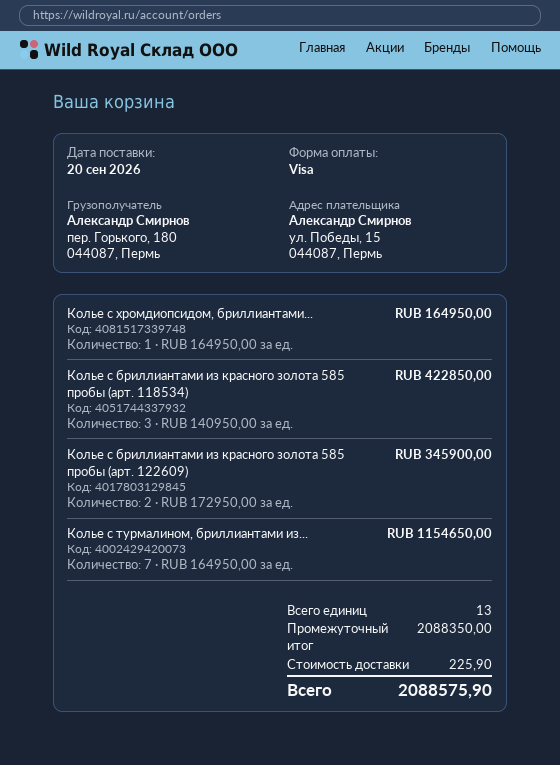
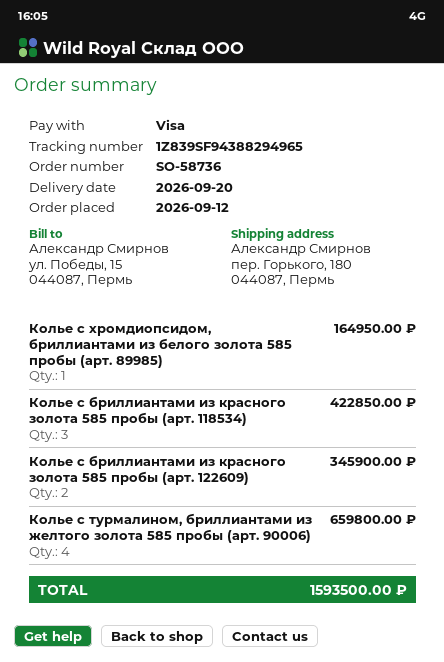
Колье с турмалином, бриллиантами из...: 7 for 1154650.00 -> 4 for 659800.00
shipping: 225.90 -> none
total: 2088575.90 -> 1593500.00

